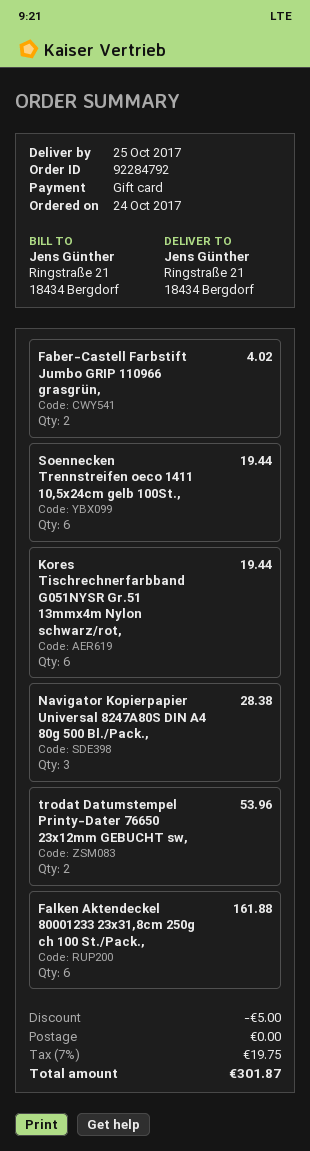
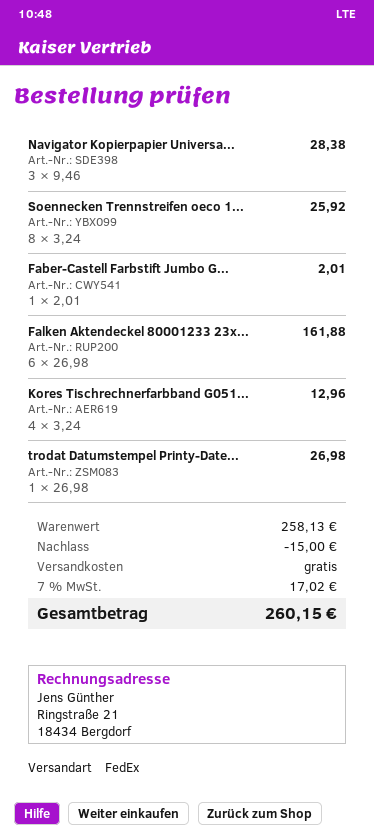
Faber-Castell Farbstift Jumbo GRIP 110966 grasgrün,: 2 for 4.02 -> 1 for 2.01
Soennecken Trennstreifen oeco 1411 10,5x24cm gelb 100St.,: 6 for 19.44 -> 8 for 25.92
Kores Tischrechnerfarbband G051NYSR Gr.51 13mmx4m Nylon schwarz/rot,: 6 for 19.44 -> 4 for 12.96
trodat Datumstempel Printy-Dater 76650 23x12mm GEBUCHT sw,: 2 for 53.96 -> 1 for 26.98
discount: 5.00 -> 15.00
tax: 7% = 19.75 -> 7% = 17.02
total: 301.87 -> 260.15

